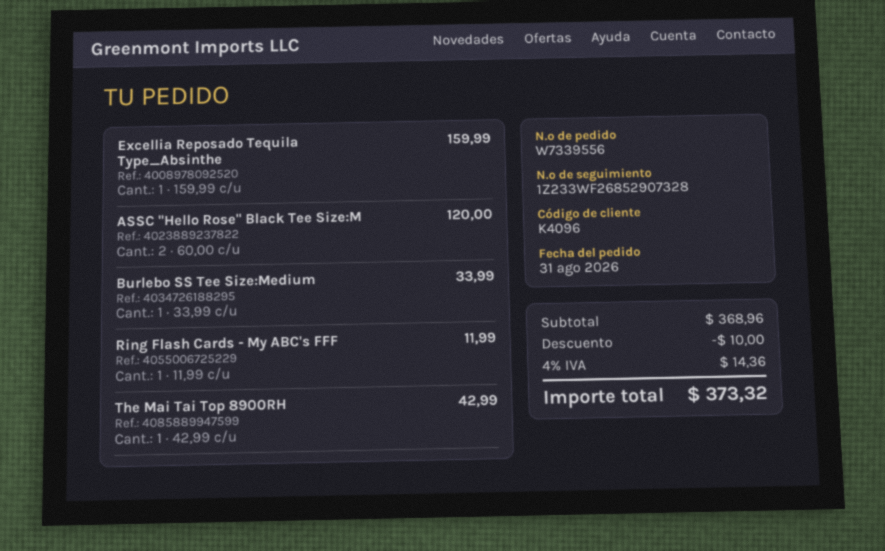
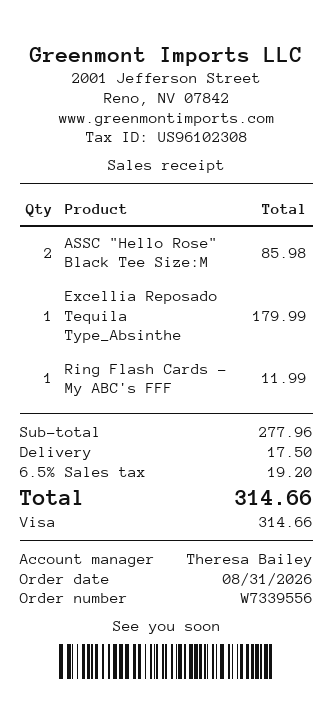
Excellia Reposado Tequila Type_Absinthe: 1 for 159.99 -> 1 for 179.99
ASSC "Hello Rose" Black Tee Size:M: 2 for 120.00 -> 2 for 85.98
Burlebo SS Tee Size:Medium: 1 for 33.99 -> none
The Mai Tai Top 8900RH: 1 for 42.99 -> none
subtotal: 368.96 -> 277.96
discount: 10.00 -> none
shipping: none -> 17.50
tax: 4% = 14.36 -> 6.5% = 19.20
total: 373.32 -> 314.66

